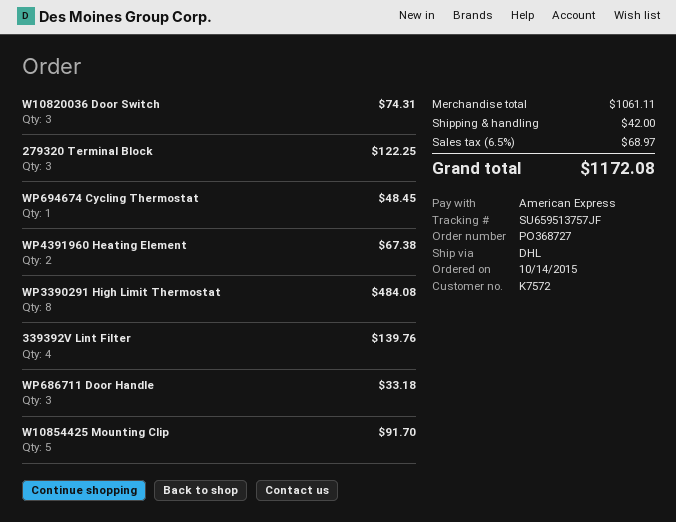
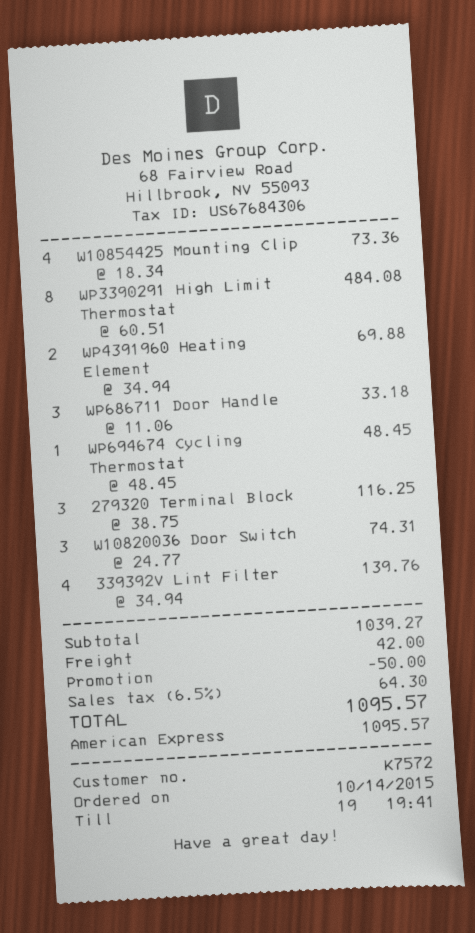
279320 Terminal Block: 3 for 122.25 -> 3 for 116.25
WP4391960 Heating Element: 2 for 67.38 -> 2 for 69.88
W10854425 Mounting Clip: 5 for 91.70 -> 4 for 73.36
subtotal: 1061.11 -> 1039.27
discount: none -> 50.00
tax: 6.5% = 68.97 -> 6.5% = 64.30
total: 1172.08 -> 1095.57

